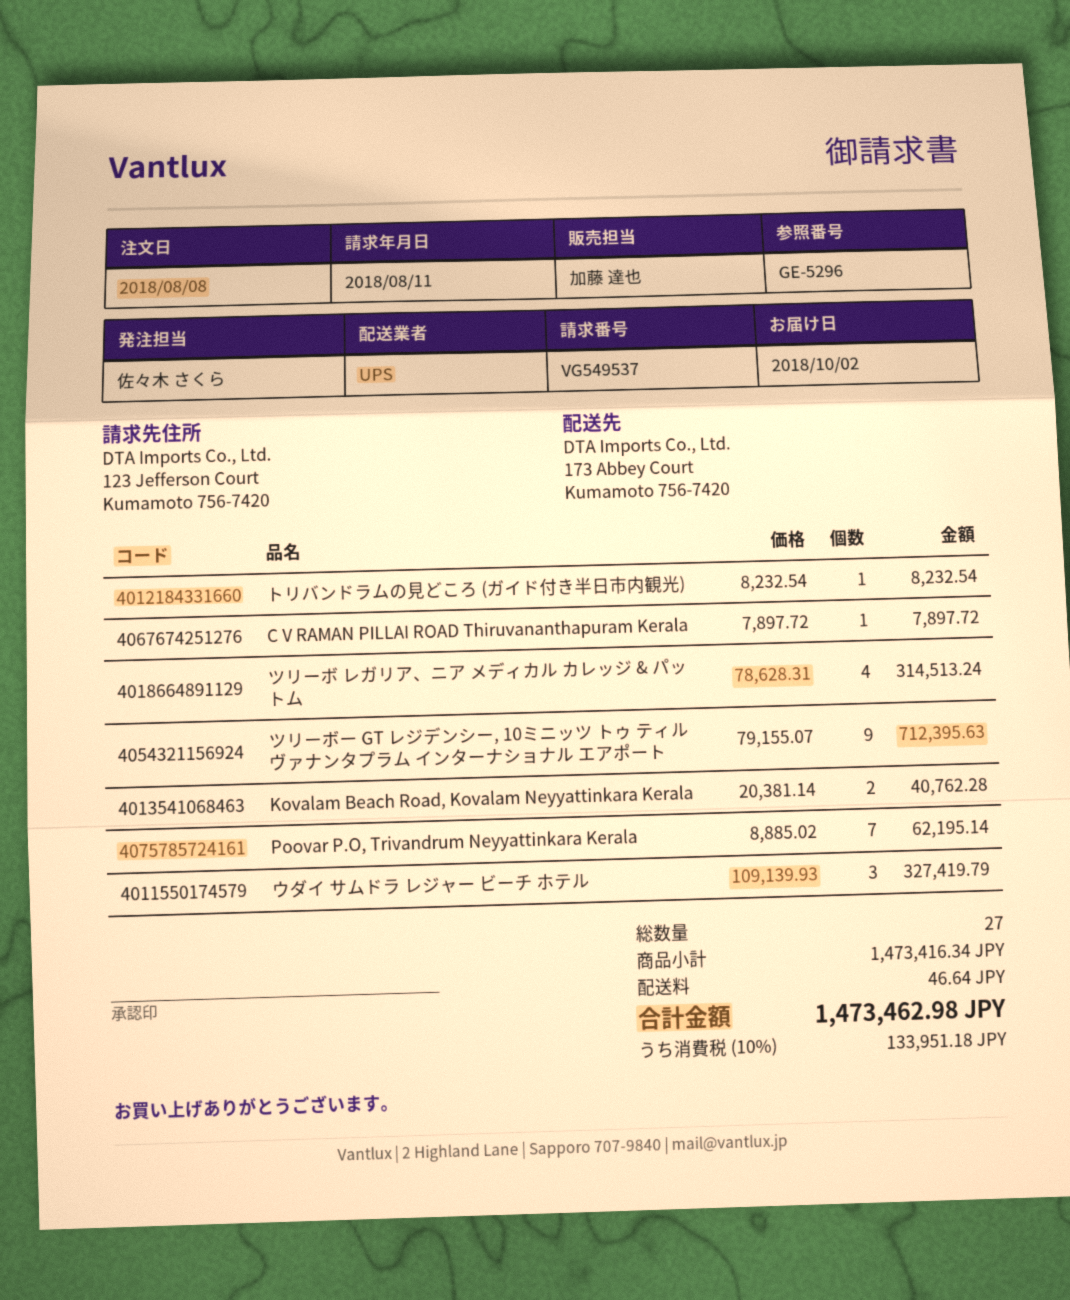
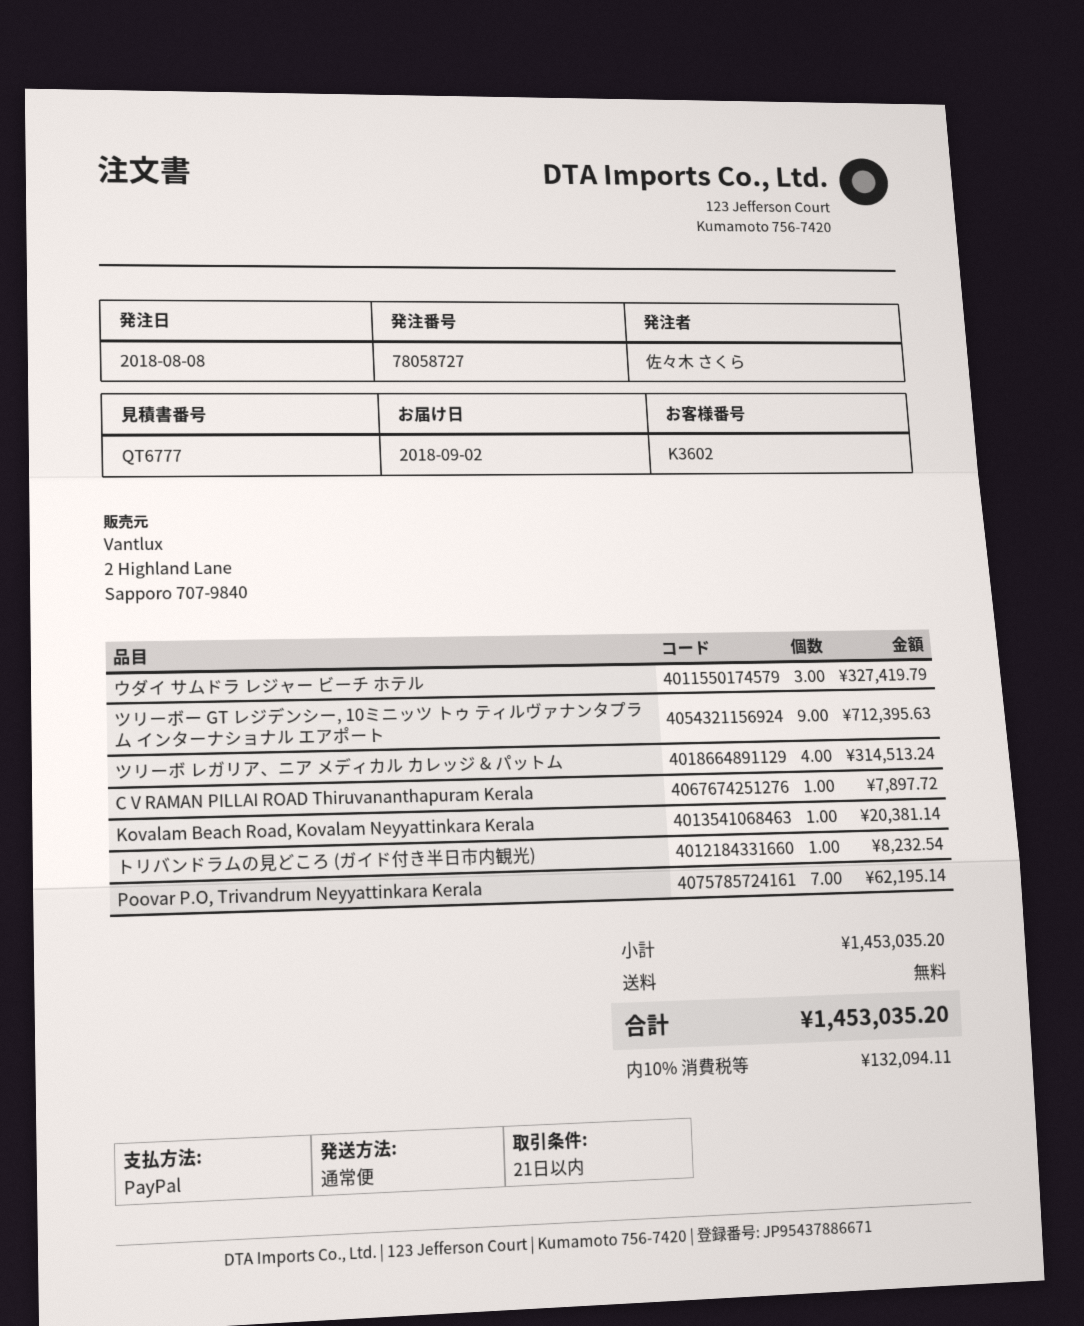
delivery date: 2018-10-02 -> 2018-09-02
shipping method: UPS -> standard
Kovalam Beach Road, Kovalam Neyyattinkara Kerala: 2 for 40762.28 -> 1 for 20381.14
subtotal: 1473416.34 -> 1453035.20
shipping: 46.64 -> 0.00
tax: 10% = 133951.18 -> 10% = 132094.11
total: 1473462.98 -> 1453035.20

